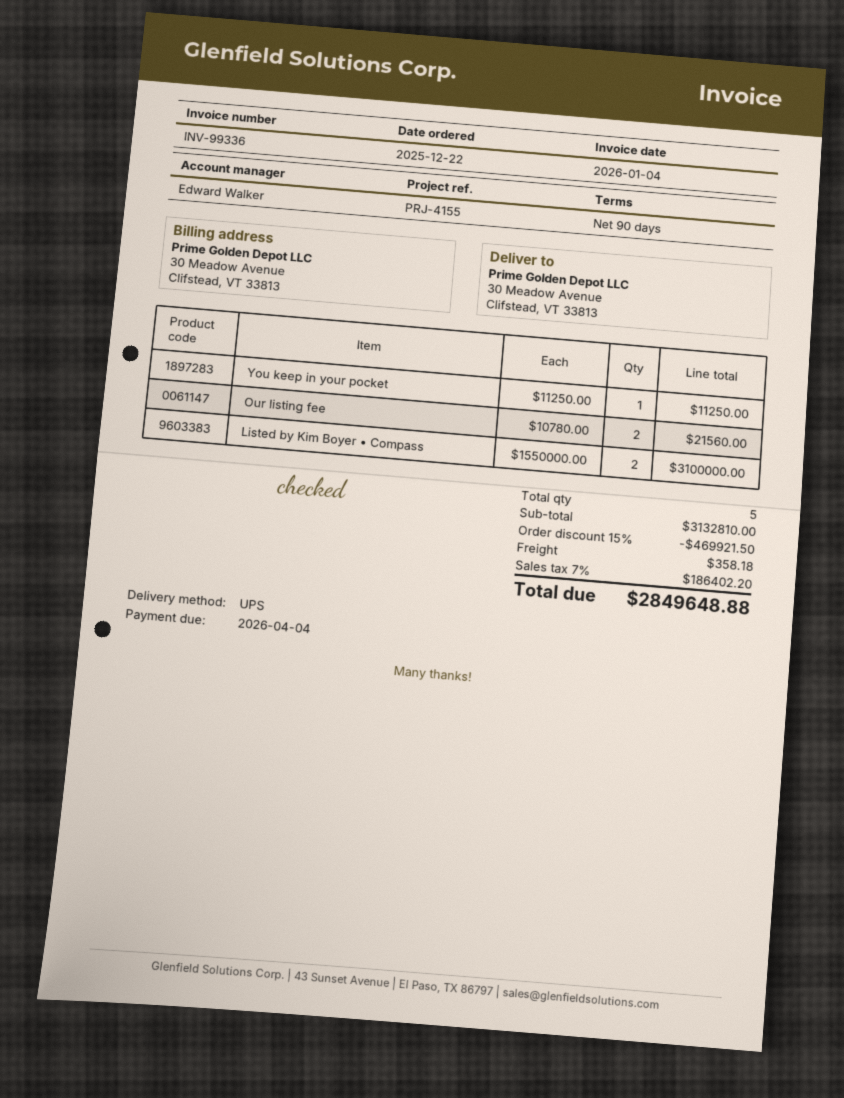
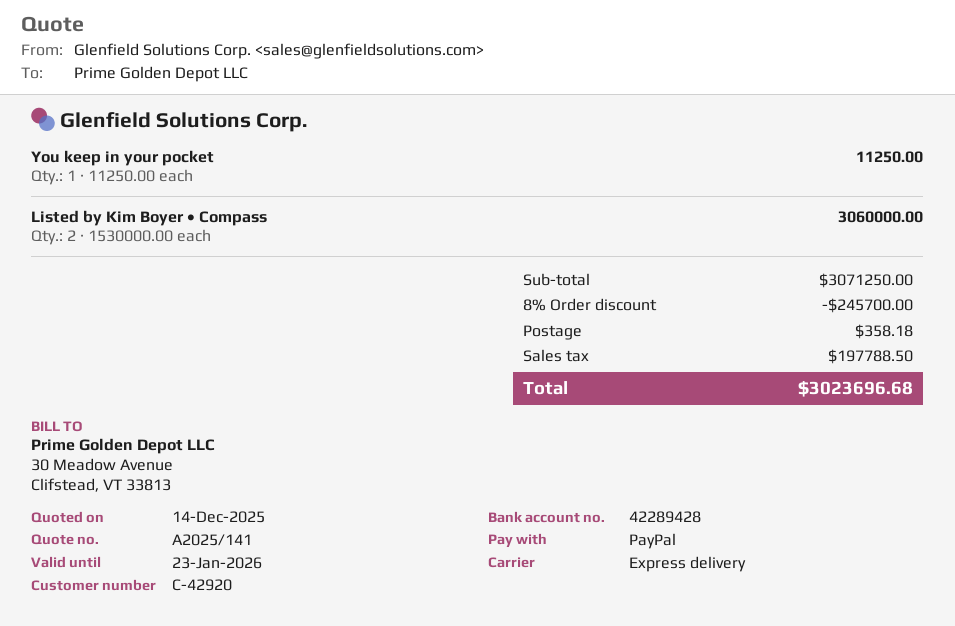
shipping method: UPS -> express
Our listing fee: 2 x 10780.00 = 21560.00 -> none
Listed by Kim Boyer • Compass: 2 x 1550000.00 = 3100000.00 -> 2 x 1530000.00 = 3060000.00
subtotal: 3132810.00 -> 3071250.00
discount: 15% = 469921.50 -> 8% = 245700.00
tax: 186402.20 -> 197788.50
total: 2849648.88 -> 3023696.68

